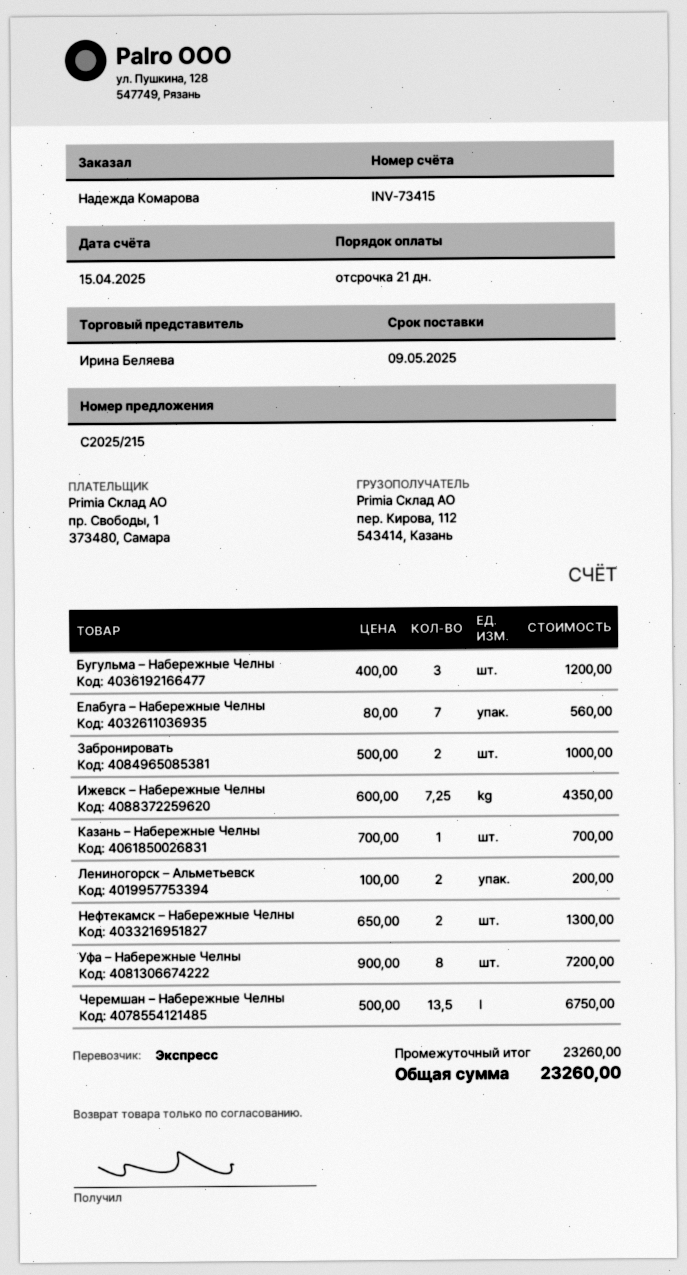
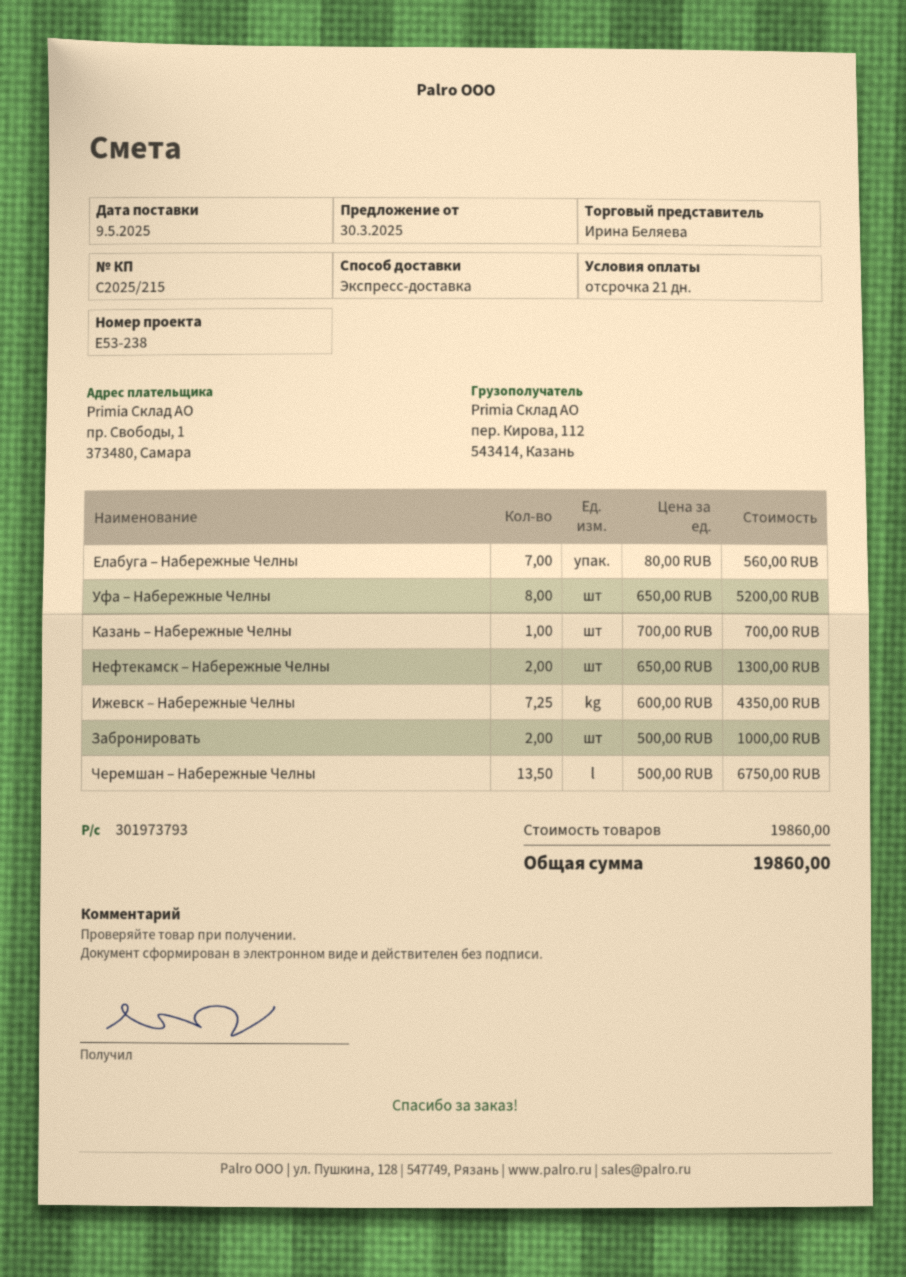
Бугульма – Набережные Челны: 3 x 400.00 = 1200.00 -> none
Лениногорск – Альметьевск: 2 x 100.00 = 200.00 -> none
Уфа – Набережные Челны: 8 x 900.00 = 7200.00 -> 8 x 650.00 = 5200.00
subtotal: 23260.00 -> 19860.00
total: 23260.00 -> 19860.00

